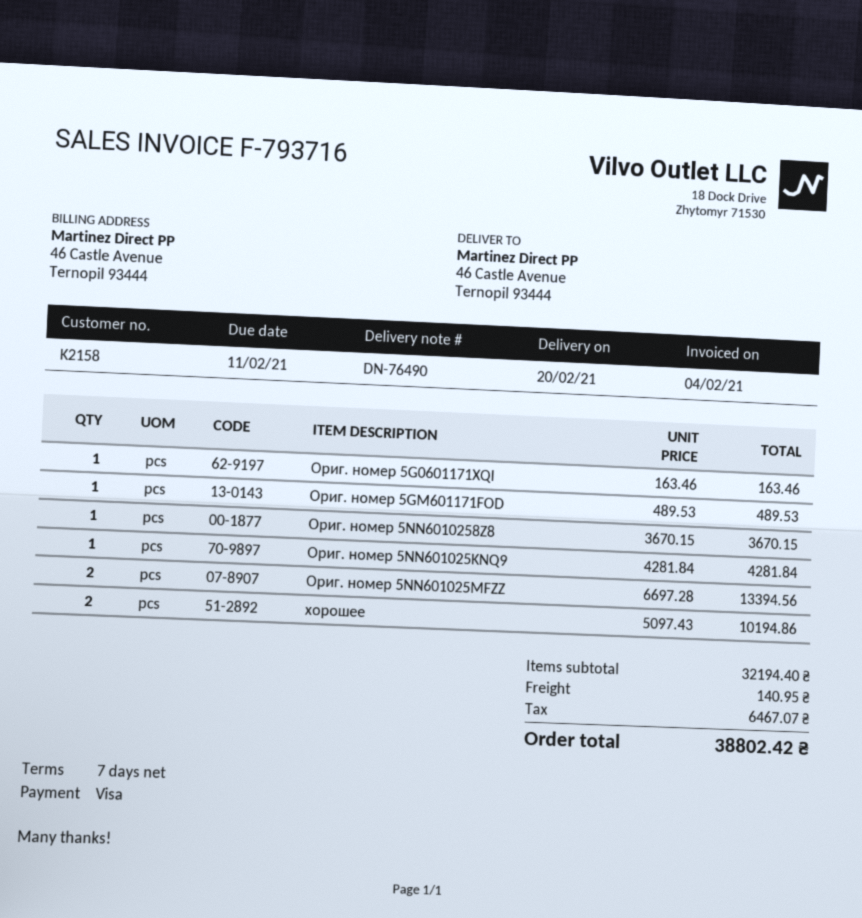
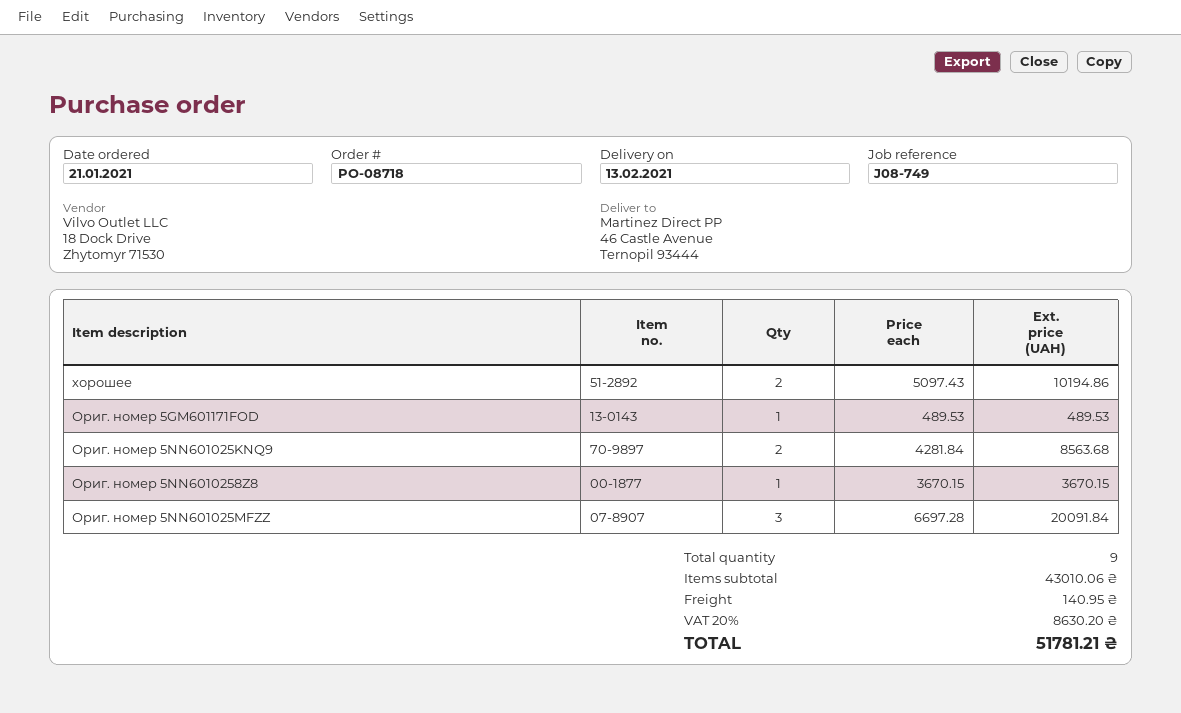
delivery date: 2021-02-20 -> 2021-02-13
Ориг. номер 5G0601171XQI: 1 x 163.46 = 163.46 -> none
Ориг. номер 5NN601025KNQ9: 1 x 4281.84 = 4281.84 -> 2 x 4281.84 = 8563.68
Ориг. номер 5NN601025MFZZ: 2 x 6697.28 = 13394.56 -> 3 x 6697.28 = 20091.84
subtotal: 32194.40 -> 43010.06
tax: 6467.07 -> 8630.20
total: 38802.42 -> 51781.21

